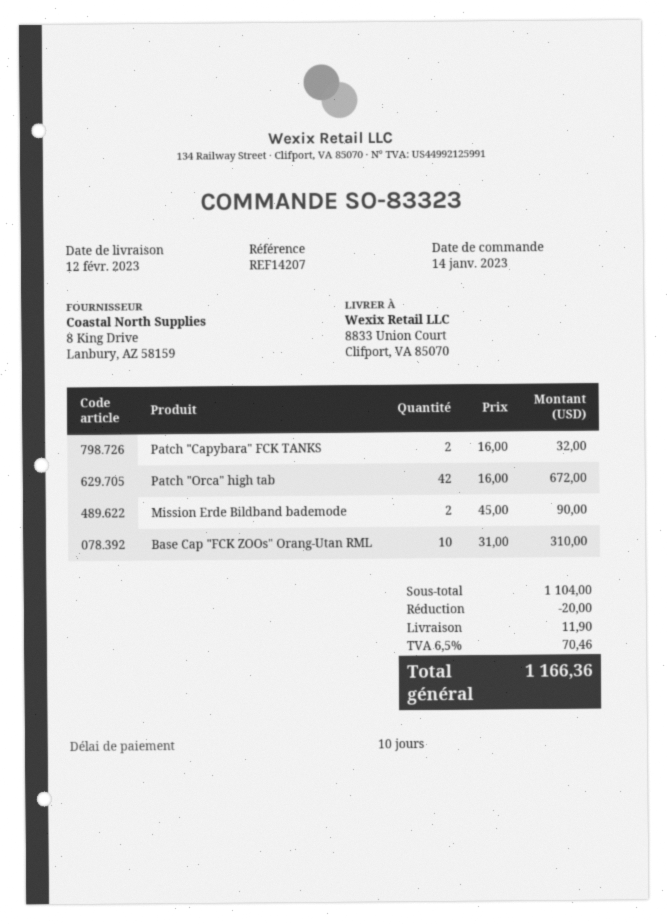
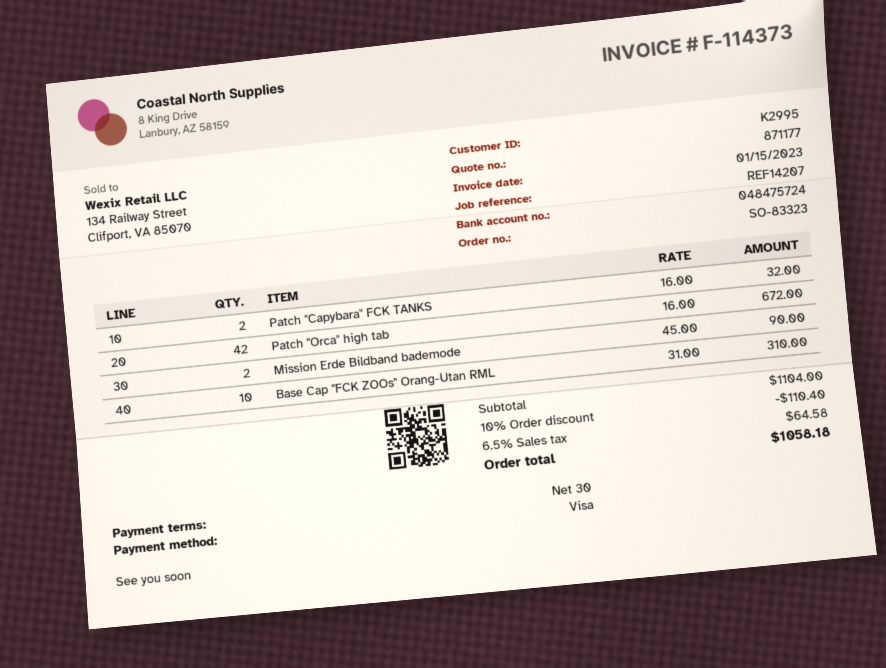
payment terms: 10 days -> 30 days
discount: 20.00 -> 110.40
shipping: 11.90 -> none
tax: 6.5% = 70.46 -> 6.5% = 64.58
total: 1166.36 -> 1058.18

